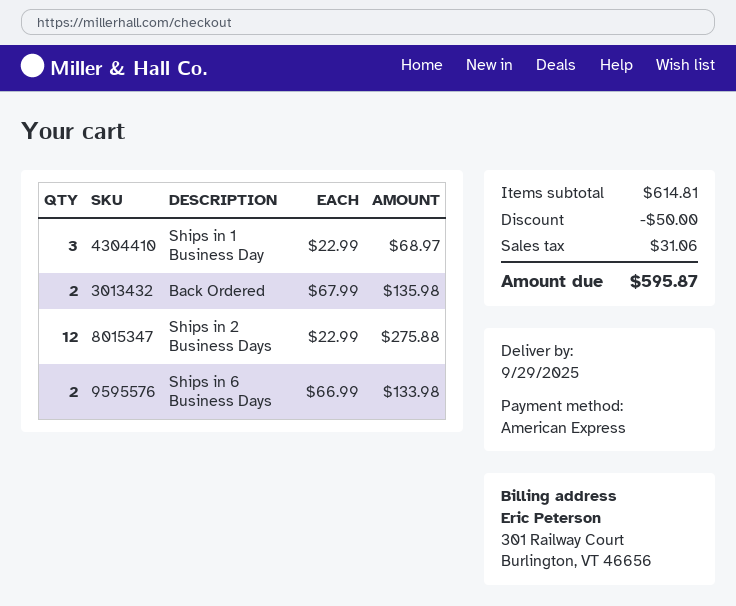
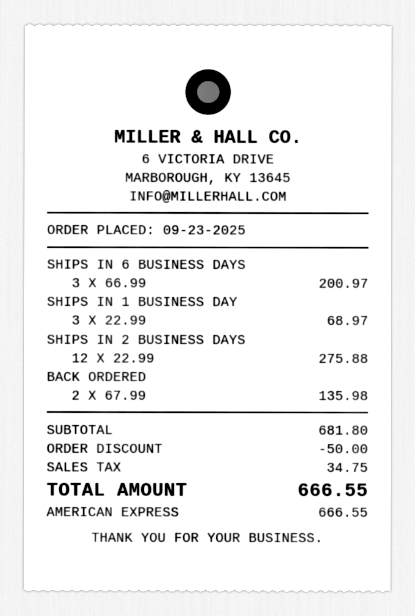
Ships in 6 Business Days: 2 x 66.99 = 133.98 -> 3 x 66.99 = 200.97
subtotal: 614.81 -> 681.80
tax: 31.06 -> 34.75
total: 595.87 -> 666.55

